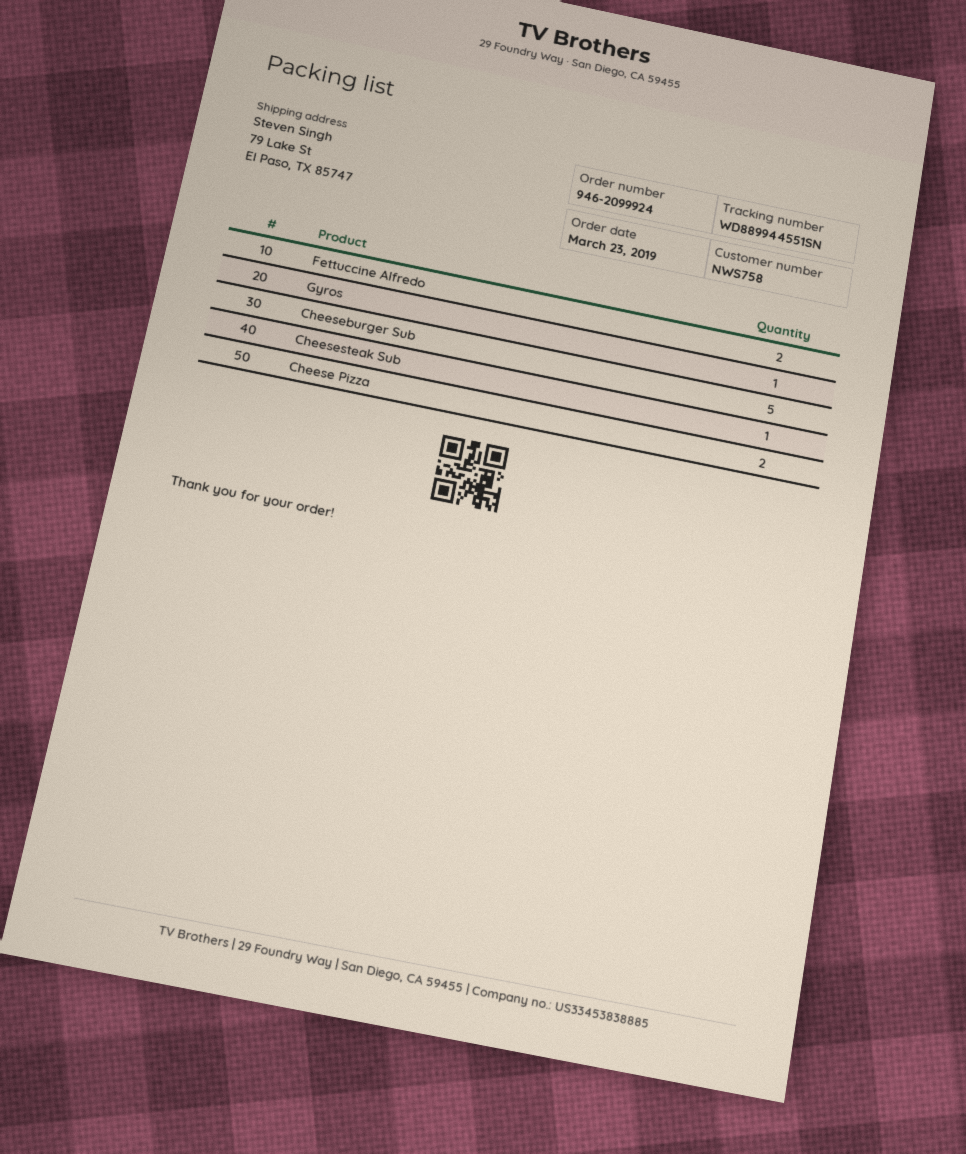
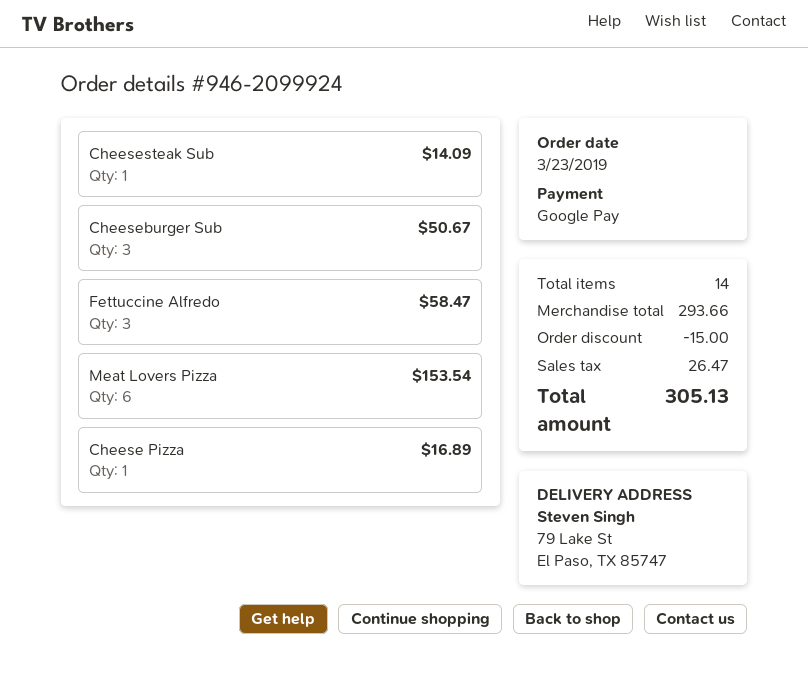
Fettuccine Alfredo: 2 -> 3
Gyros: 1 -> none
Cheeseburger Sub: 5 -> 3
Cheese Pizza: 2 -> 1
Meat Lovers Pizza: none -> 6

